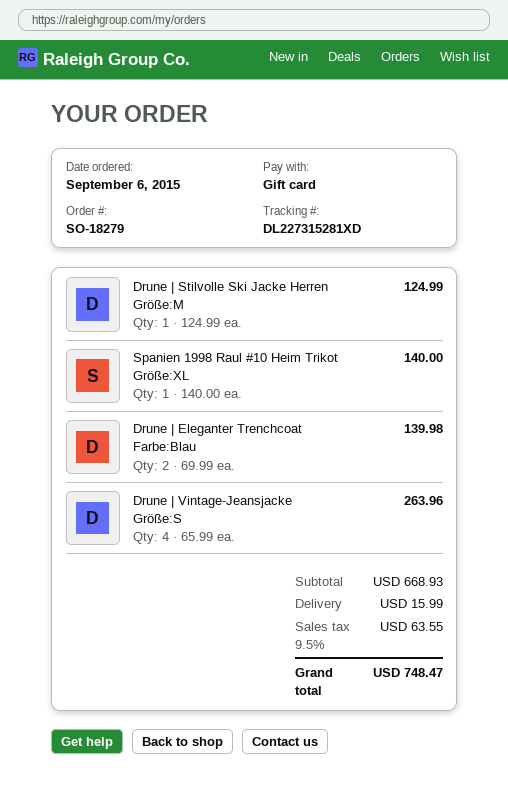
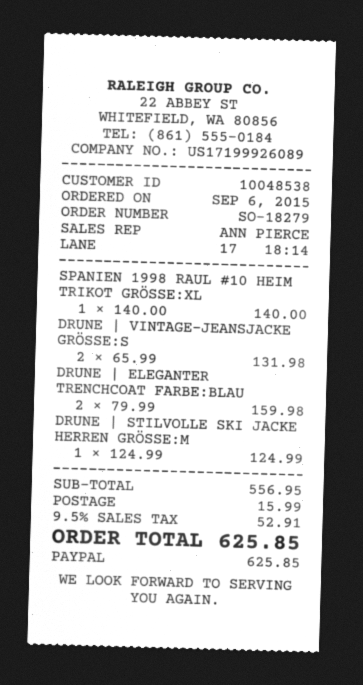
payment method: gift card -> PayPal
Drune | Eleganter Trenchcoat Farbe:Blau: 2 x 69.99 = 139.98 -> 2 x 79.99 = 159.98
Drune | Vintage-Jeansjacke Größe:S: 4 x 65.99 = 263.96 -> 2 x 65.99 = 131.98
subtotal: 668.93 -> 556.95
tax: 9.5% = 63.55 -> 9.5% = 52.91
total: 748.47 -> 625.85

